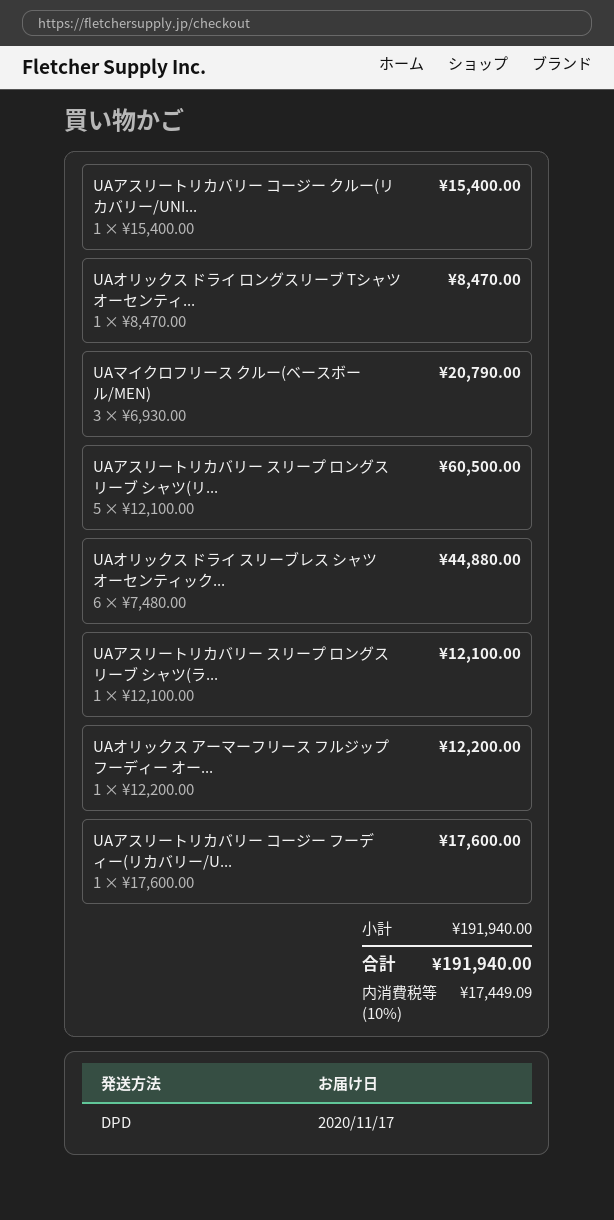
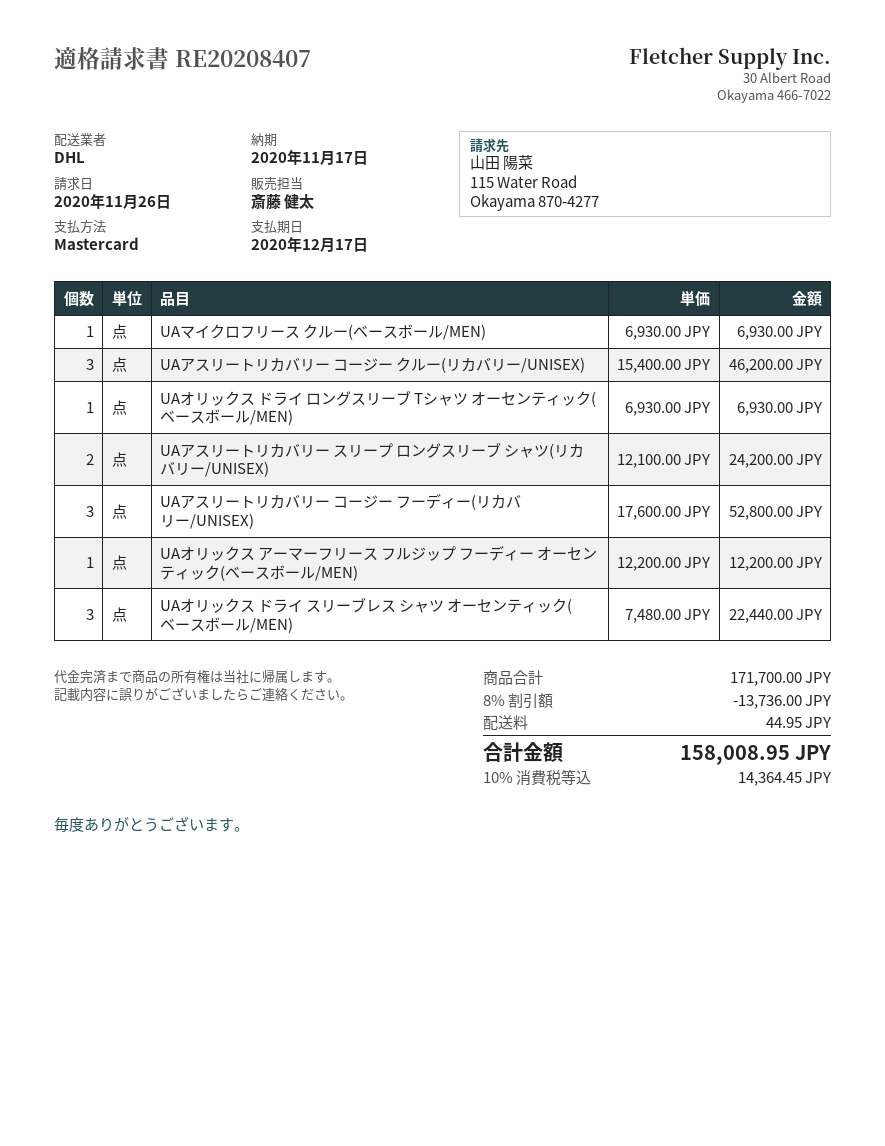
shipping method: DPD -> DHL
UAアスリートリカバリー コージー クルー(リカバリー/UNI...: 1 x 15400.00 = 15400.00 -> 3 x 15400.00 = 46200.00
UAオリックス ドライ ロングスリーブ Tシャツ オーセンティ...: 1 x 8470.00 = 8470.00 -> 1 x 6930.00 = 6930.00
UAマイクロフリース クルー(ベースボール/MEN): 3 x 6930.00 = 20790.00 -> 1 x 6930.00 = 6930.00
UAアスリートリカバリー スリープ ロングスリーブ シャツ(リ...: 5 x 12100.00 = 60500.00 -> 2 x 12100.00 = 24200.00
UAオリックス ドライ スリーブレス シャツ オーセンティック...: 6 x 7480.00 = 44880.00 -> 3 x 7480.00 = 22440.00
UAアスリートリカバリー スリープ ロングスリーブ シャツ(ラ...: 1 x 12100.00 = 12100.00 -> none
UAアスリートリカバリー コージー フーディー(リカバリー/U...: 1 x 17600.00 = 17600.00 -> 3 x 17600.00 = 52800.00
subtotal: 191940.00 -> 171700.00
discount: none -> 8% = 13736.00
shipping: none -> 44.95
tax: 10% = 17449.09 -> 10% = 14364.45
total: 191940.00 -> 158008.95

